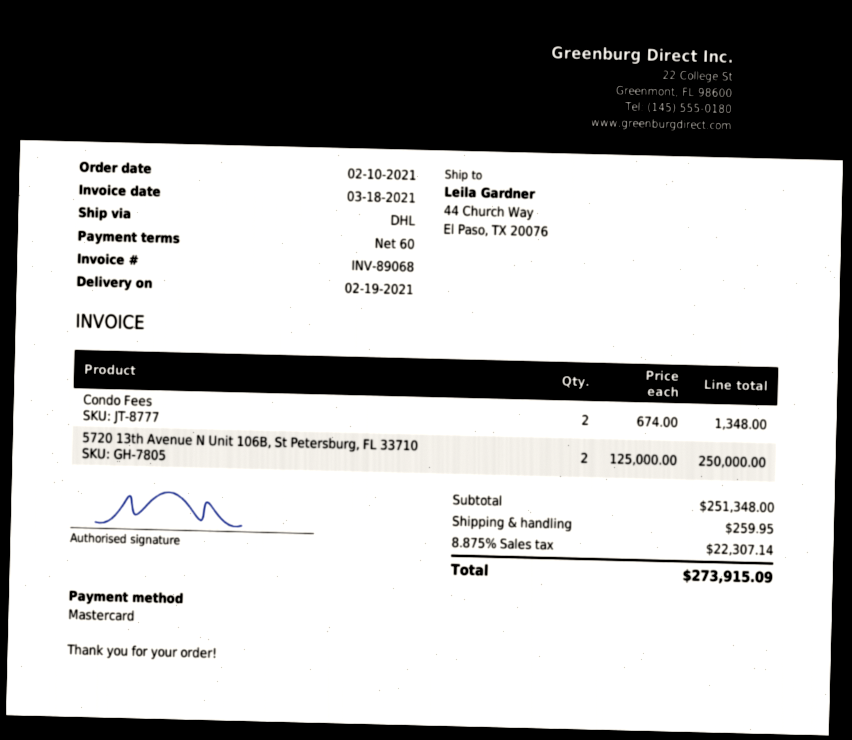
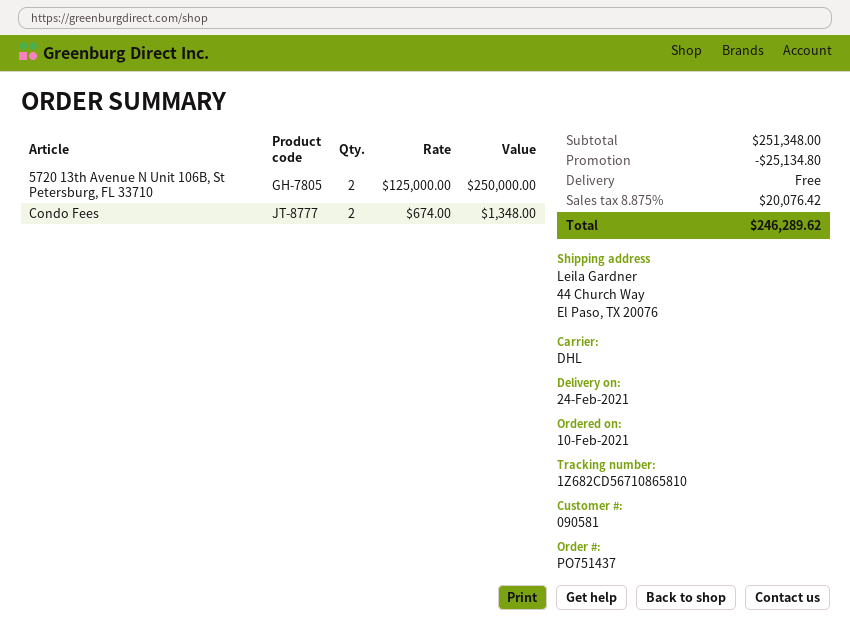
delivery date: 2021-02-19 -> 2021-02-24
discount: none -> 25134.80
shipping: 259.95 -> 0.00
tax: 8.875% = 22307.14 -> 8.875% = 20076.42
total: 273915.09 -> 246289.62

